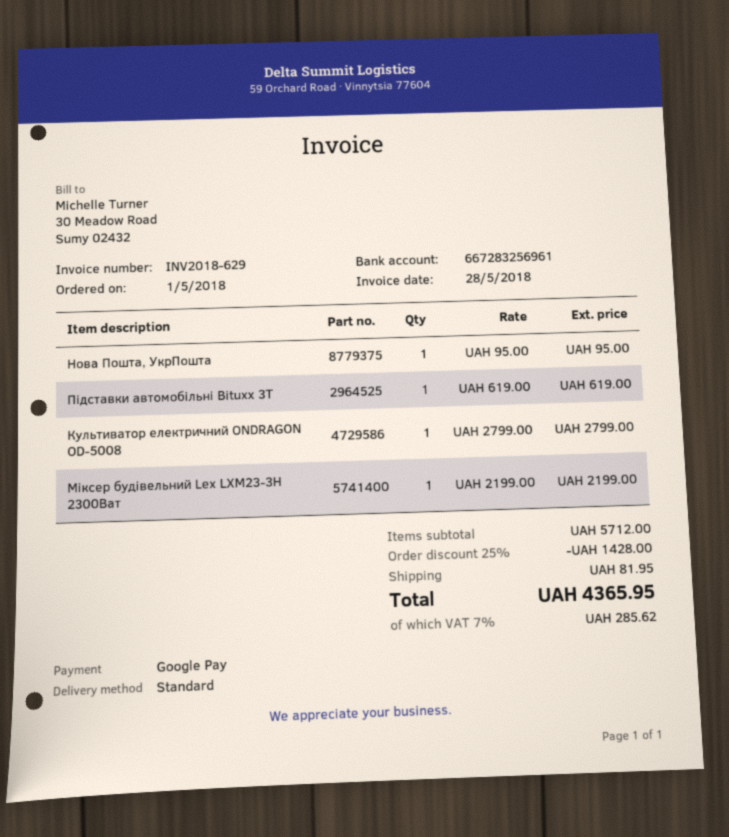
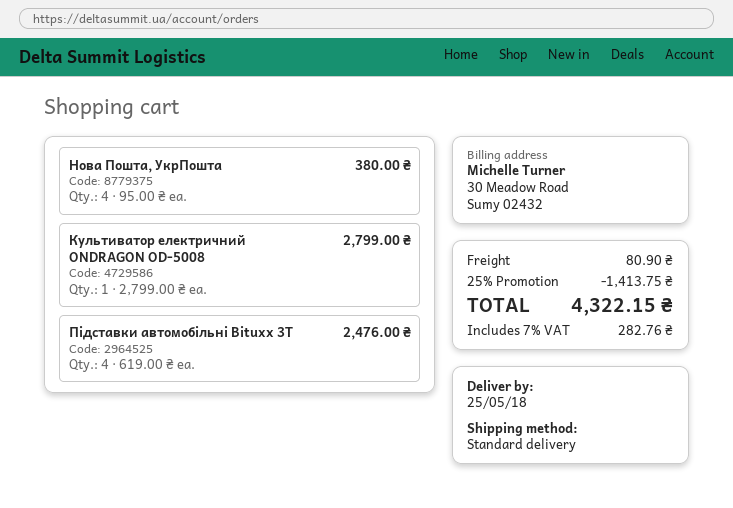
Нова Пошта, УкрПошта: 1 x 95.00 = 95.00 -> 4 x 95.00 = 380.00
Підставки автомобільні Bituxx 3Т: 1 x 619.00 = 619.00 -> 4 x 619.00 = 2476.00
Міксер будівельний Lex LXM23-3H 2300Ват: 1 x 2199.00 = 2199.00 -> none
discount: 25% = 1428.00 -> 25% = 1413.75
shipping: 81.95 -> 80.90
tax: 7% = 285.62 -> 7% = 282.76
total: 4365.95 -> 4322.15

